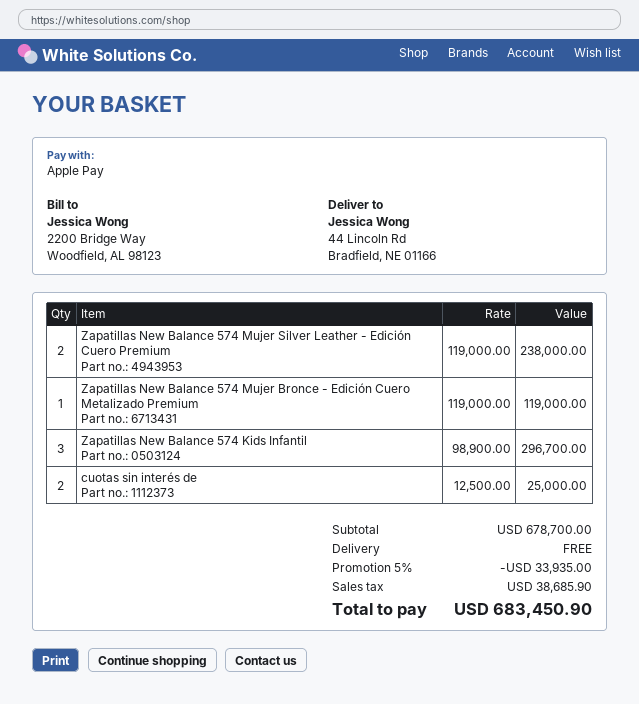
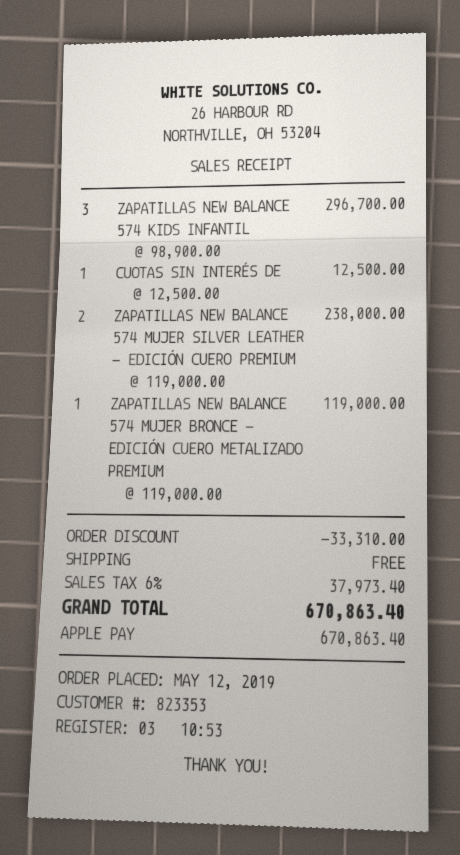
cuotas sin interés de: 2 x 12500.00 = 25000.00 -> 1 x 12500.00 = 12500.00
discount: 33935.00 -> 33310.00
tax: 38685.90 -> 37973.40
total: 683450.90 -> 670863.40

